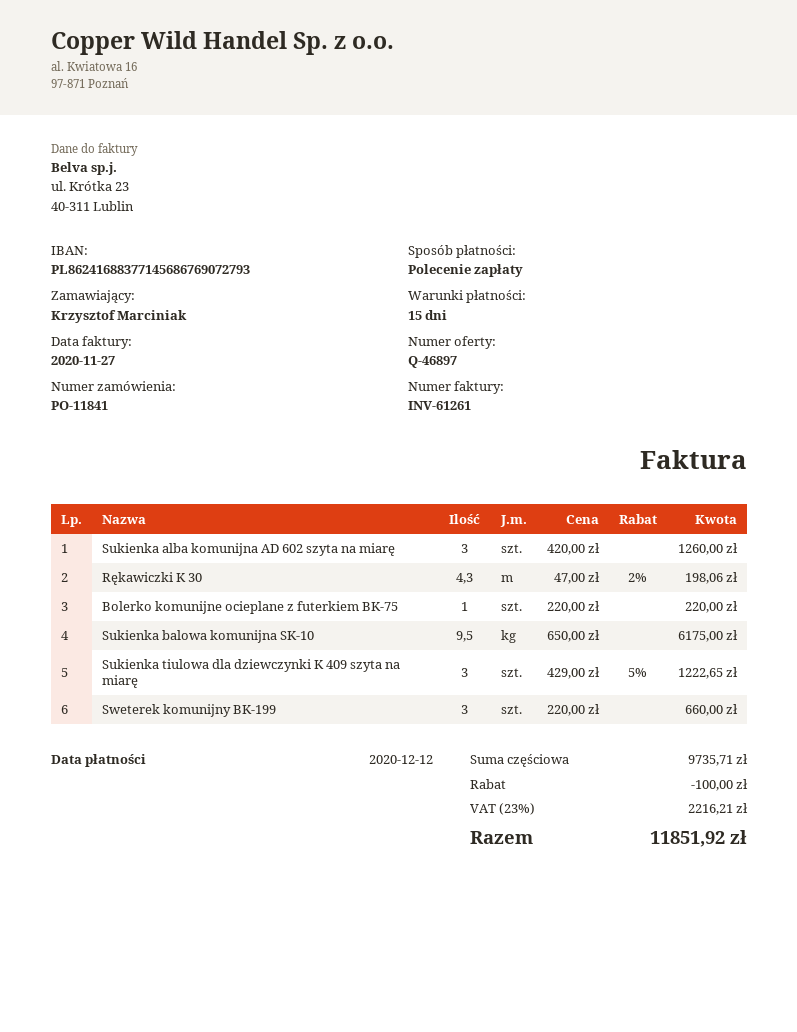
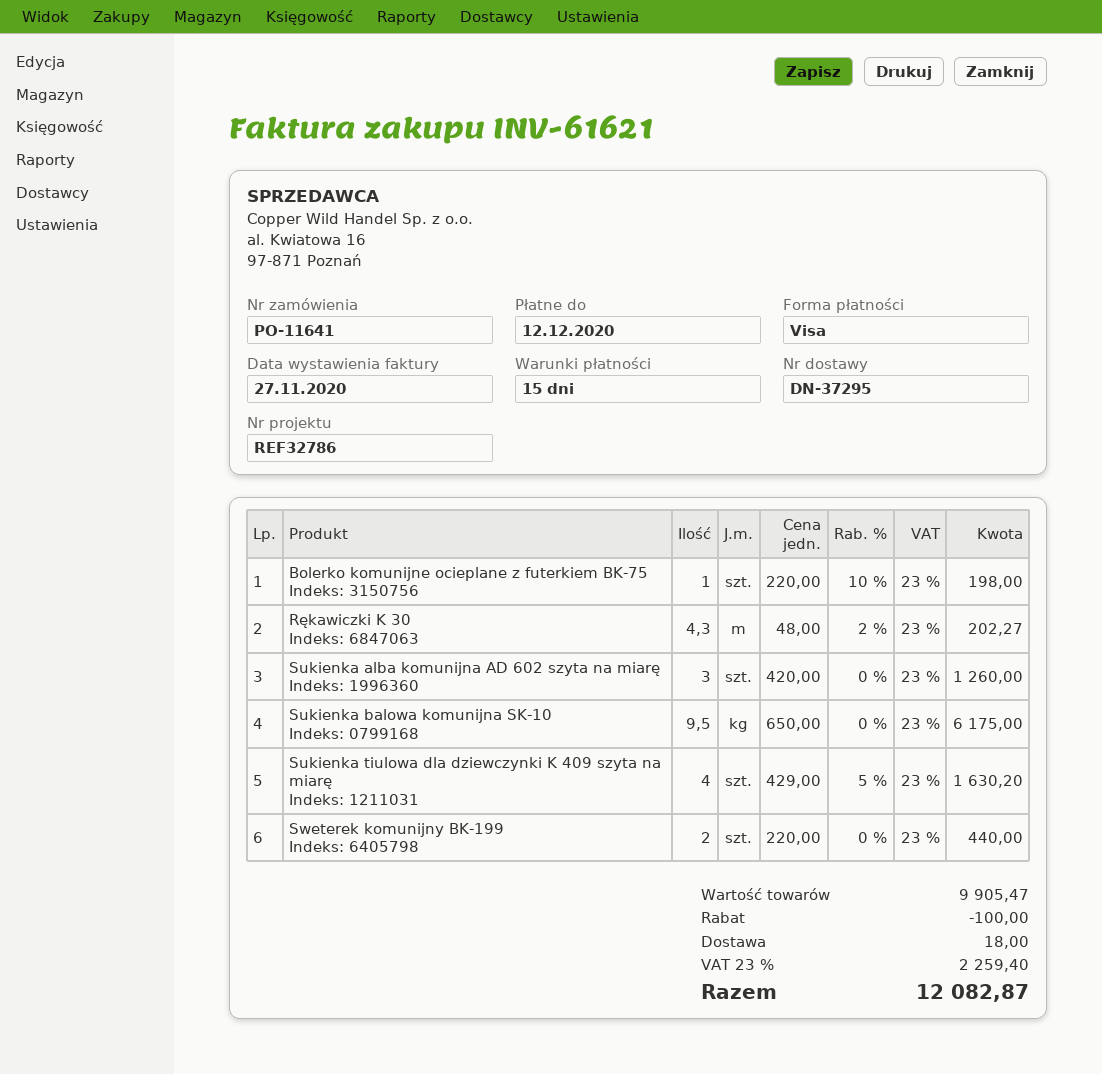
order number: PO-11841 -> PO-11641
invoice number: INV-61261 -> INV-61621
payment method: direct debit -> Visa
Rękawiczki K 30: 4.3 x 47.00 - 2% = 198.06 -> 4.3 x 48.00 - 2% = 202.27
Bolerko komunijne ocieplane z futerkiem BK-75: 1 x 220.00 = 220.00 -> 1 x 220.00 - 10% = 198.00
Sukienka tiulowa dla dziewczynki K 409 szyta na miarę: 3 x 429.00 - 5% = 1222.65 -> 4 x 429.00 - 5% = 1630.20
Sweterek komunijny BK-199: 3 x 220.00 = 660.00 -> 2 x 220.00 = 440.00
subtotal: 9735.71 -> 9905.47
shipping: none -> 18.00
tax: 23% = 2216.21 -> 23% = 2259.40
total: 11851.92 -> 12082.87

